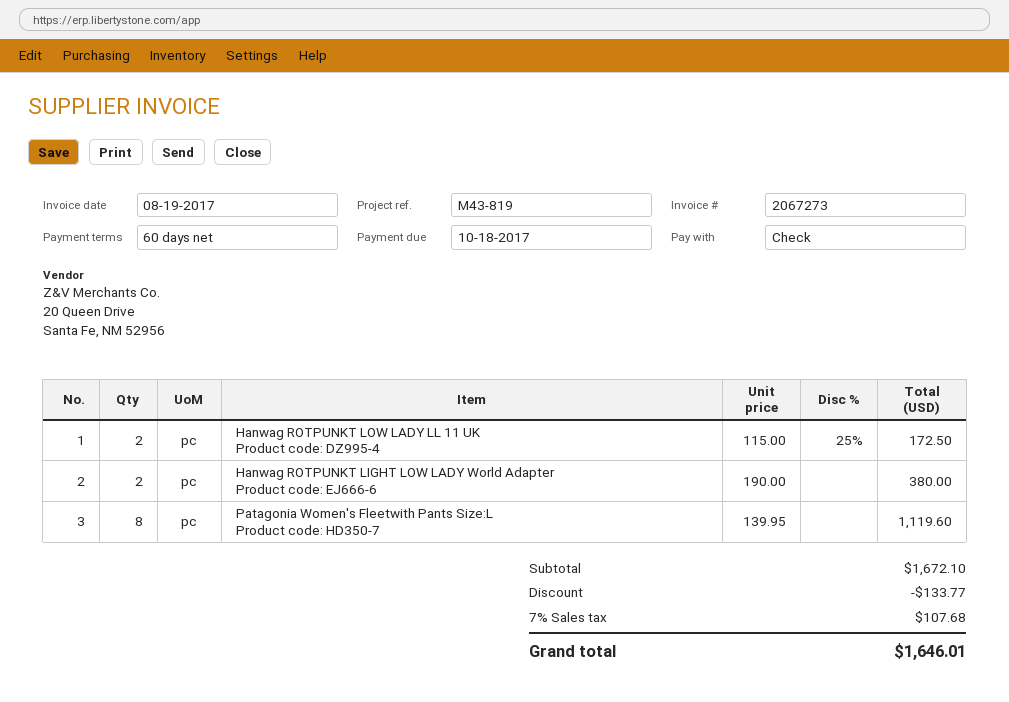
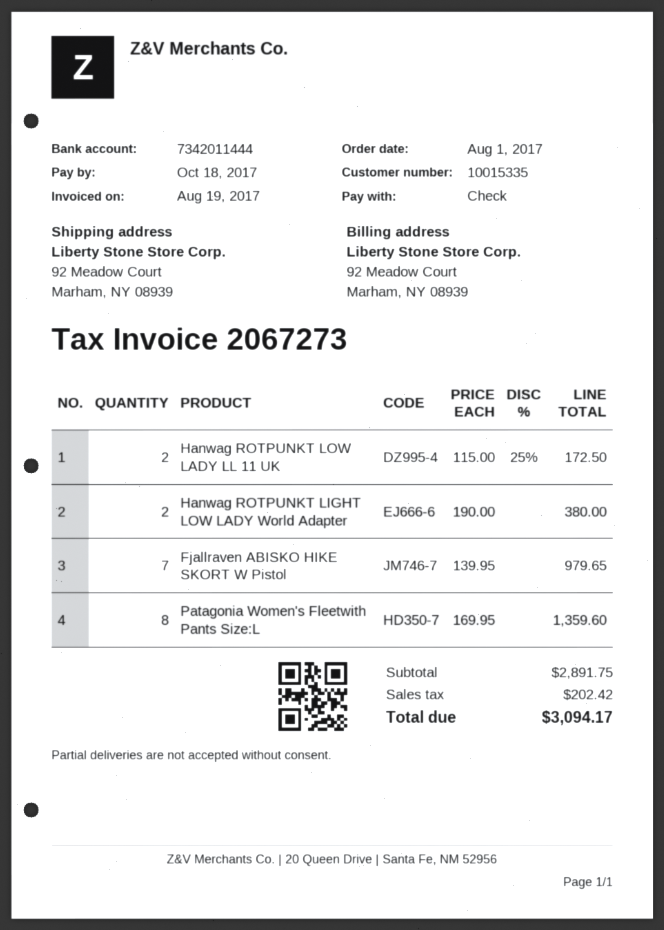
Patagonia Women's Fleetwith Pants Size:L: 8 x 139.95 = 1119.60 -> 8 x 169.95 = 1359.60
Fjallraven ABISKO HIKE SKORT W Pistol: none -> 7 x 139.95 = 979.65
subtotal: 1672.10 -> 2891.75
discount: 133.77 -> none
tax: 107.68 -> 202.42
total: 1646.01 -> 3094.17

